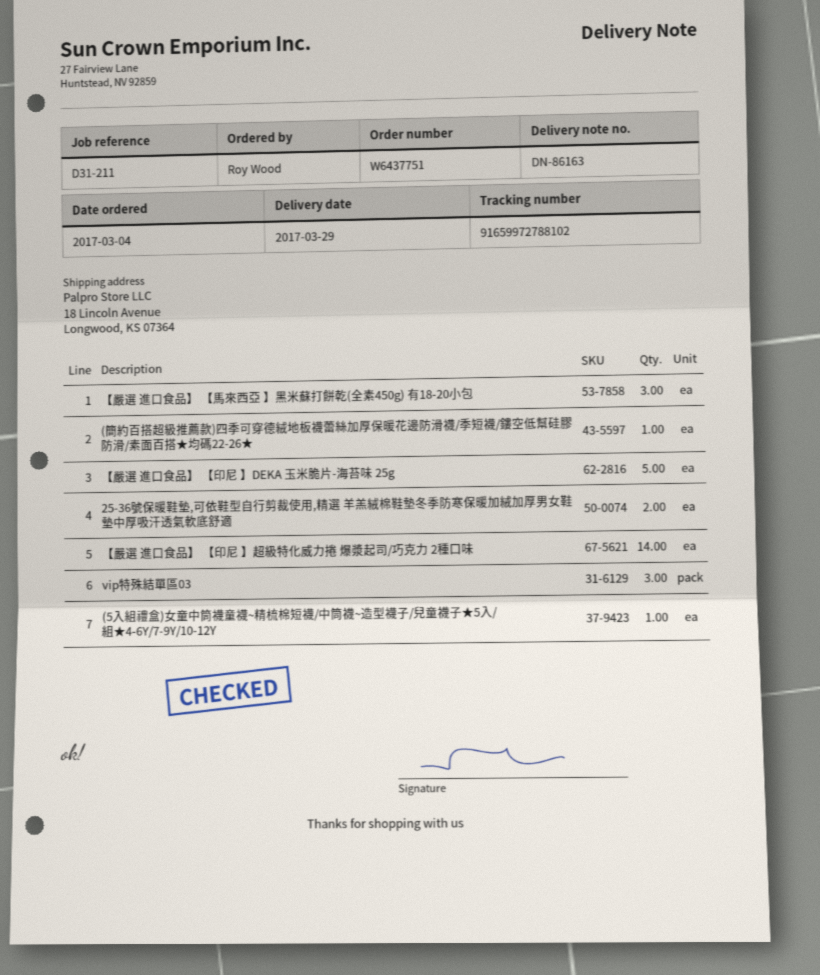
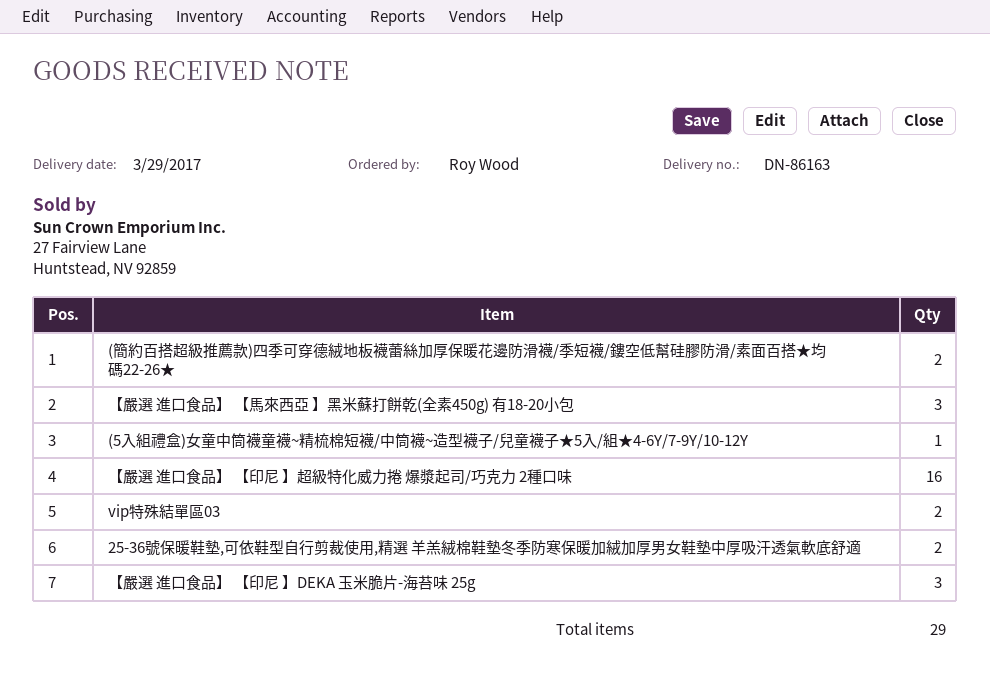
(簡約百搭超級推薦款)四季可穿德絨地板襪蕾絲加厚保暖花邊防滑襪/季短襪/鏤空低幫硅膠防滑/素面百搭★均碼22-26★: 1 -> 2
【嚴選 進口食品】 【印尼 】DEKA 玉米脆片-海苔味 25g: 5 -> 3
【嚴選 進口食品】 【印尼 】超級特化威力捲 爆漿起司/巧克力 2種口味: 14 -> 16
vip特殊結單區03: 3 -> 2

